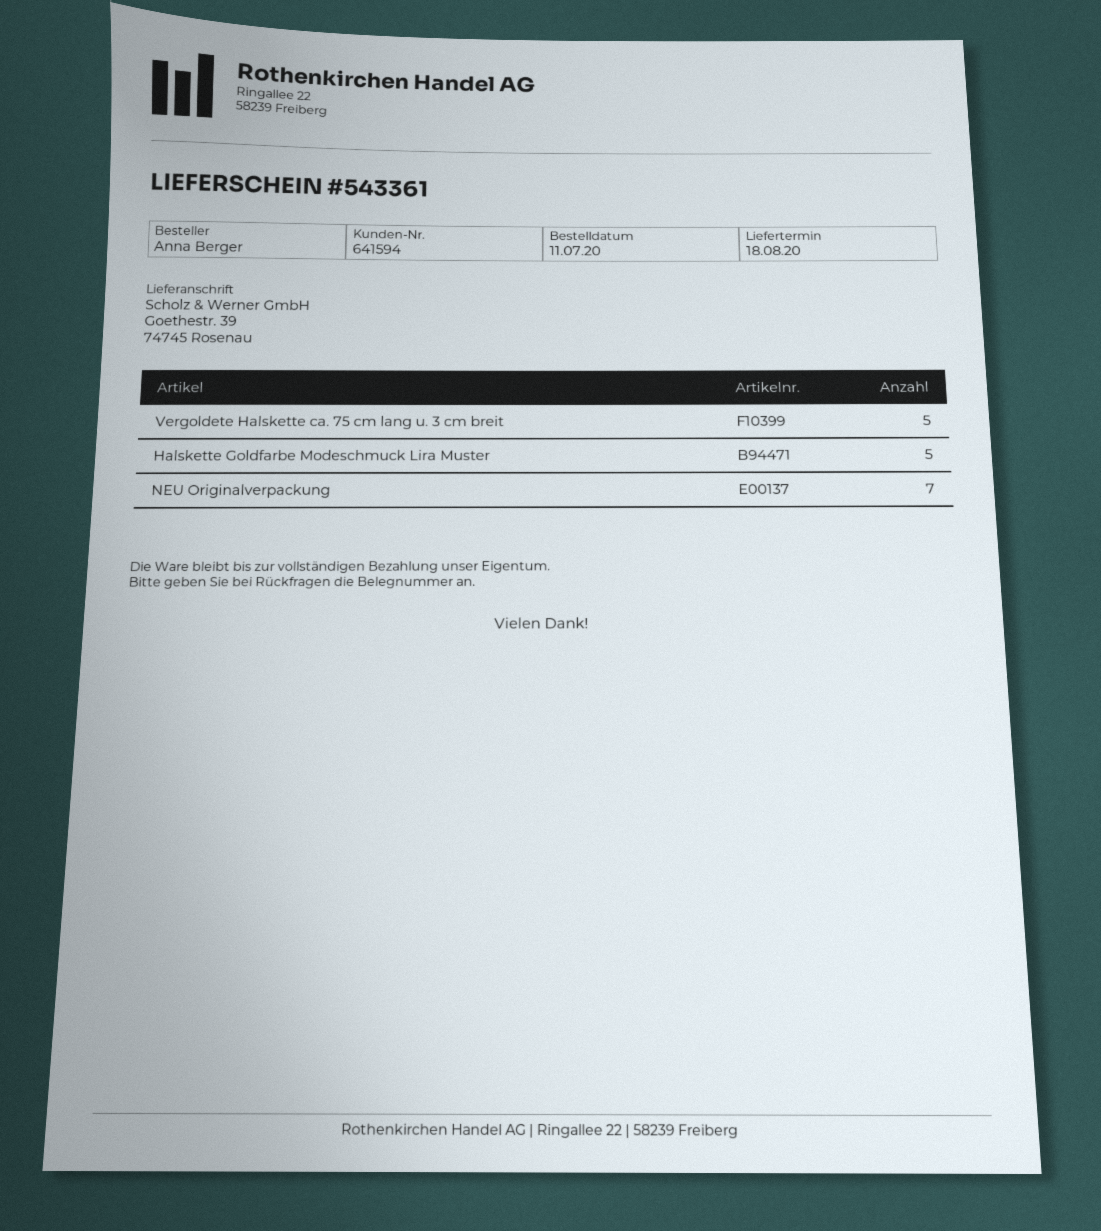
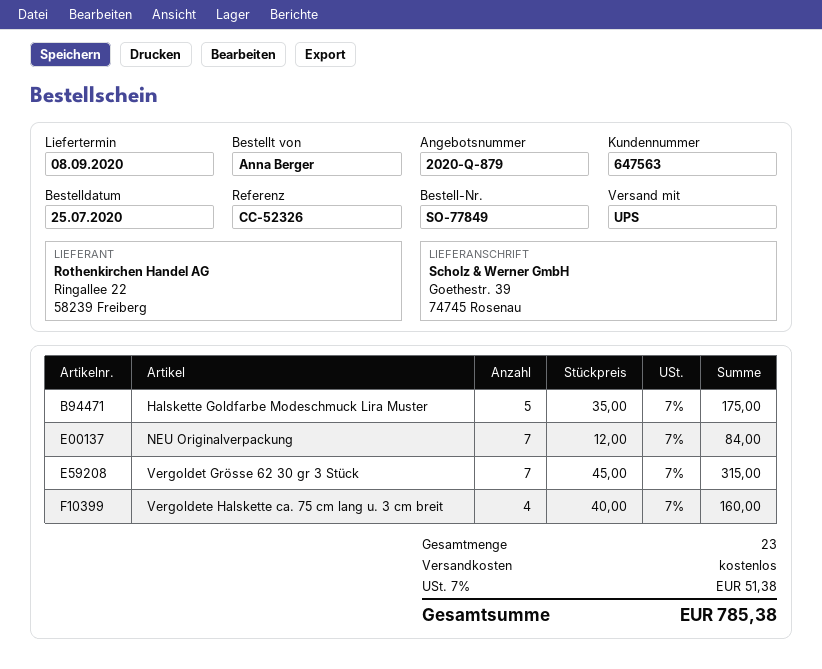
order date: 2020-07-11 -> 2020-07-25
delivery date: 2020-08-18 -> 2020-09-08
customer number: 641594 -> 647563
Vergoldete Halskette ca. 75 cm lang u. 3 cm breit: 5 -> 4
Vergoldet Grösse 62 30 gr 3 Stück: none -> 7

